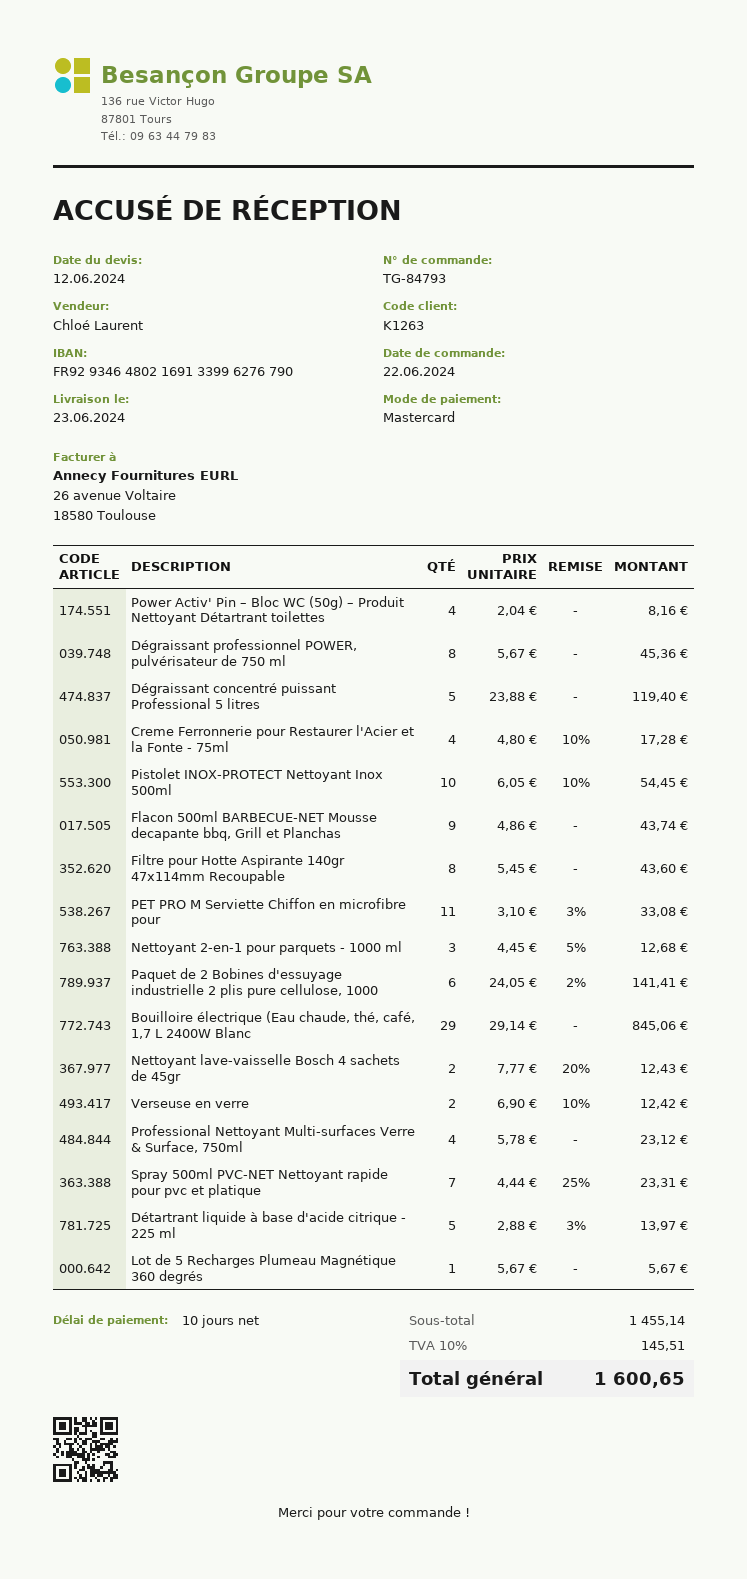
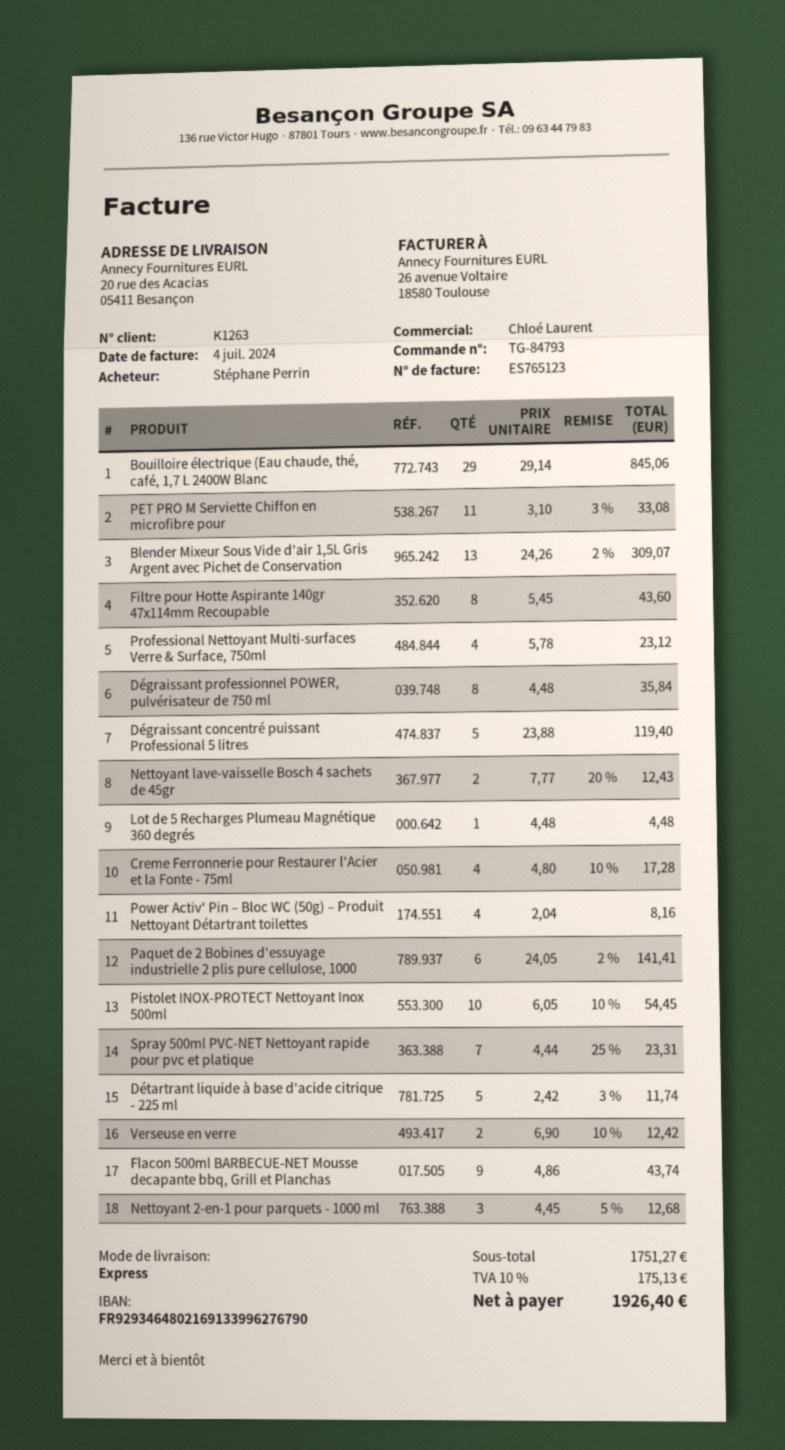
Dégraissant professionnel POWER, pulvérisateur de 750 ml: 8 x 5.67 = 45.36 -> 8 x 4.48 = 35.84
Détartrant liquide à base d'acide citrique - 225 ml: 5 x 2.88 - 3% = 13.97 -> 5 x 2.42 - 3% = 11.74
Lot de 5 Recharges Plumeau Magnétique 360 degrés: 1 x 5.67 = 5.67 -> 1 x 4.48 = 4.48
Blender Mixeur Sous Vide d'air 1,5L Gris Argent avec Pichet de Conservation: none -> 13 x 24.26 - 2% = 309.07
subtotal: 1455.14 -> 1751.27
tax: 10% = 145.51 -> 10% = 175.13
total: 1600.65 -> 1926.40

